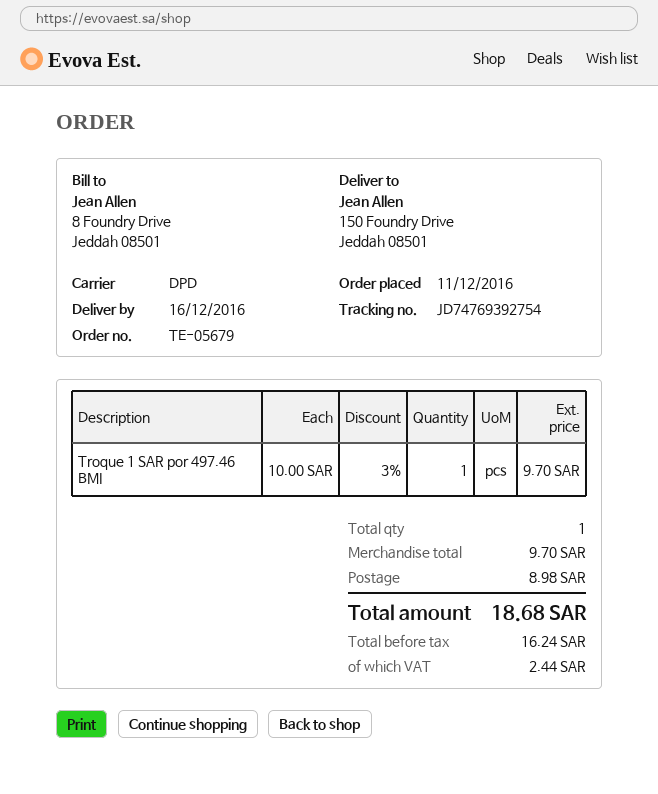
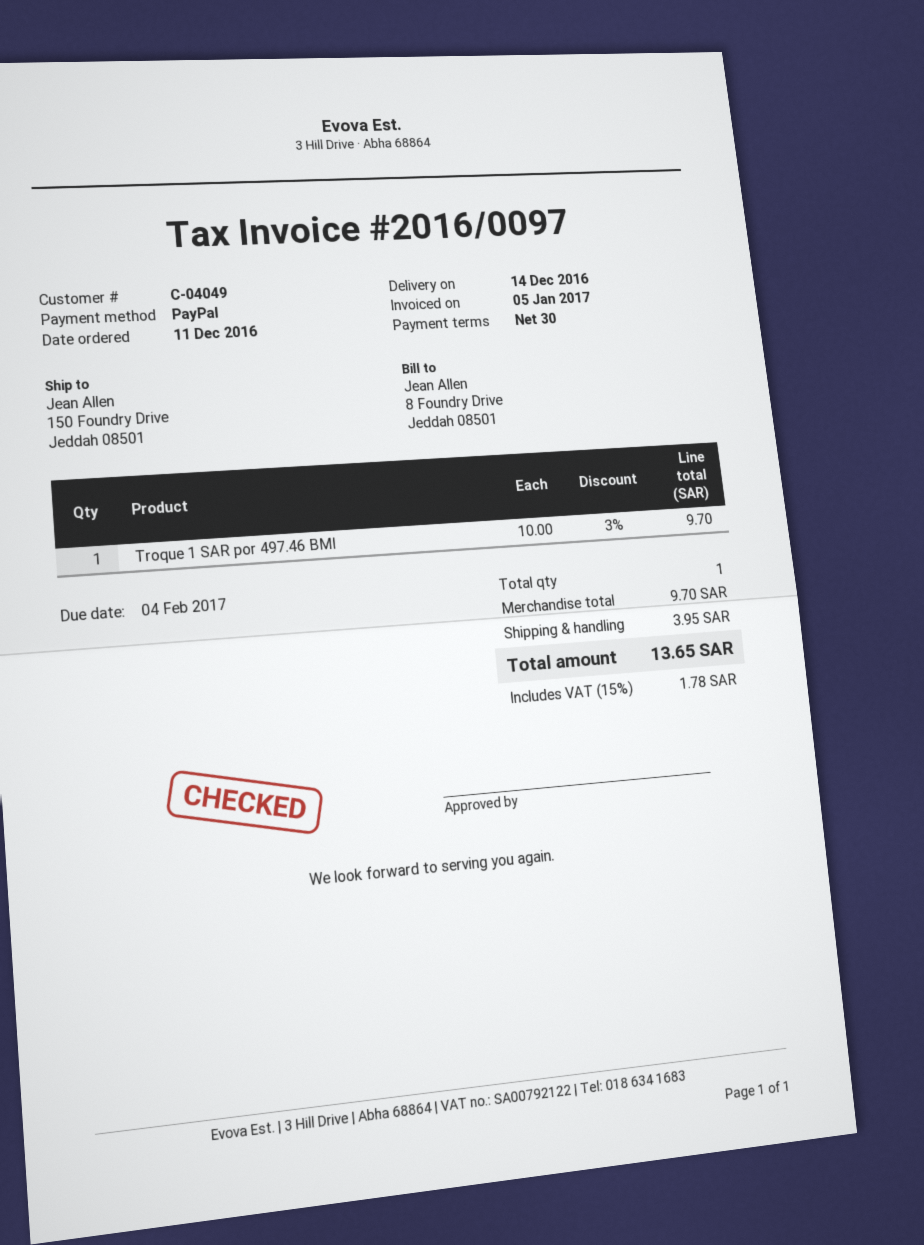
delivery date: 2016-12-16 -> 2016-12-14
shipping: 8.98 -> 3.95
tax: 2.44 -> 1.78
total: 18.68 -> 13.65

